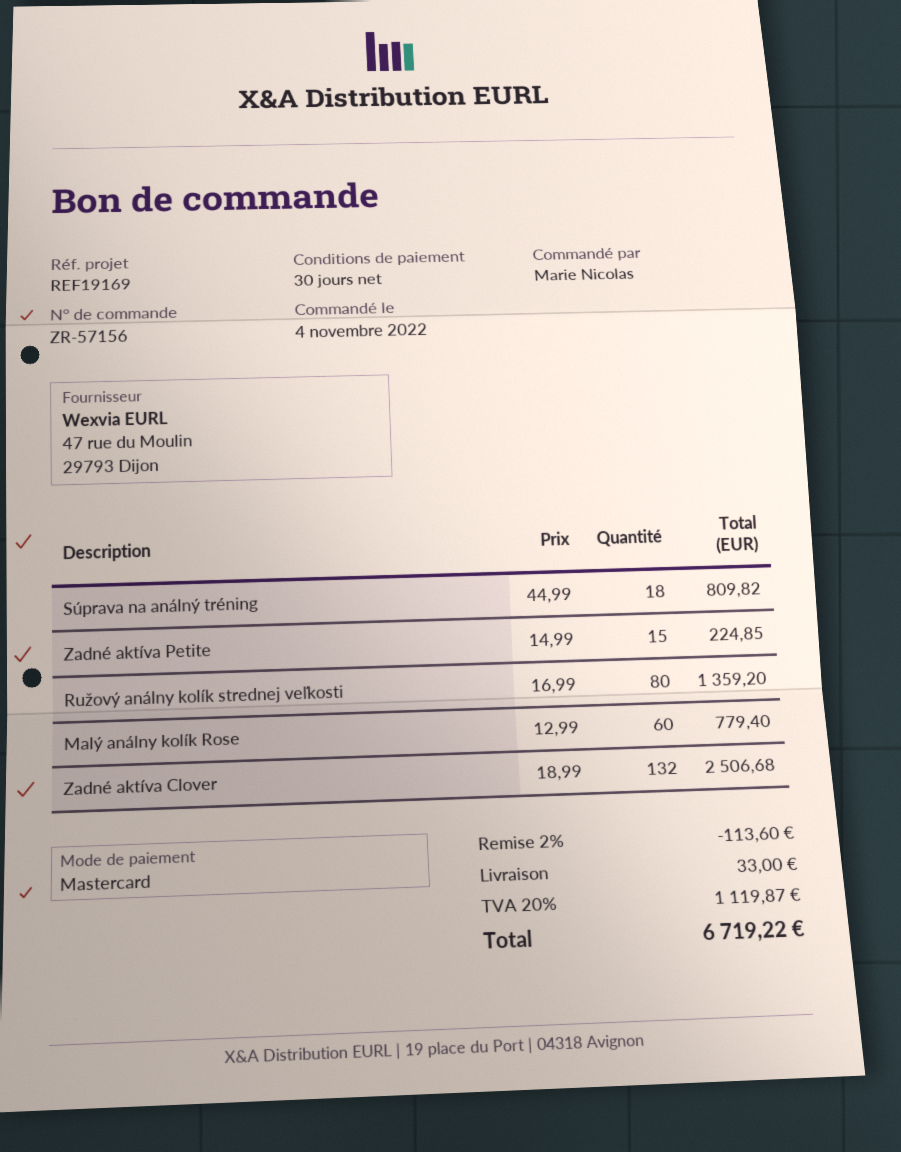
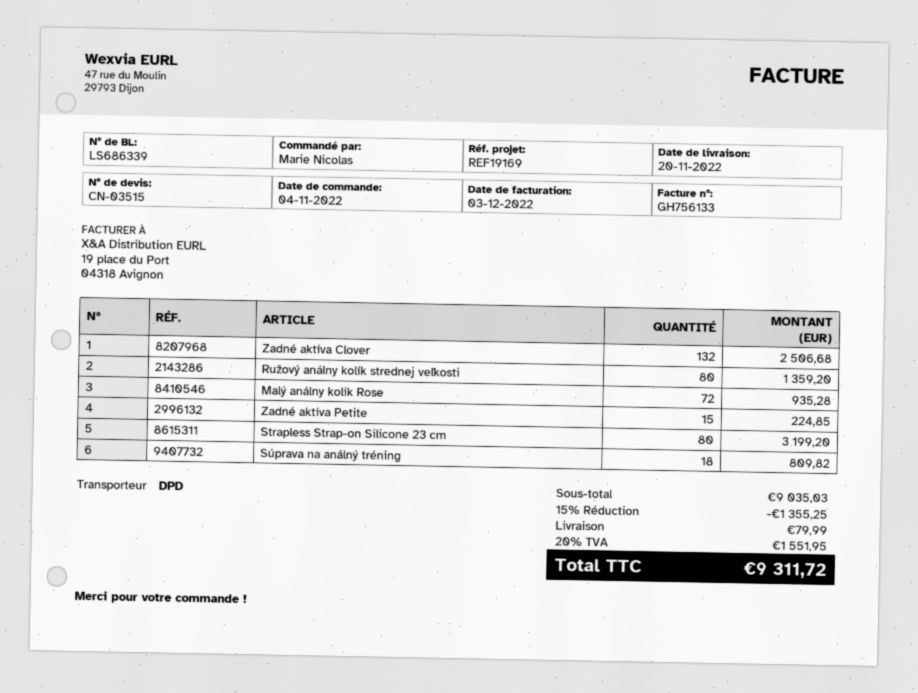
Malý análny kolík Rose: 60 for 779.40 -> 72 for 935.28
Strapless Strap-on Silicone 23 cm: none -> 80 for 3199.20
discount: 2% = 113.60 -> 15% = 1355.25
shipping: 33.00 -> 79.99
tax: 20% = 1119.87 -> 20% = 1551.95
total: 6719.22 -> 9311.72

